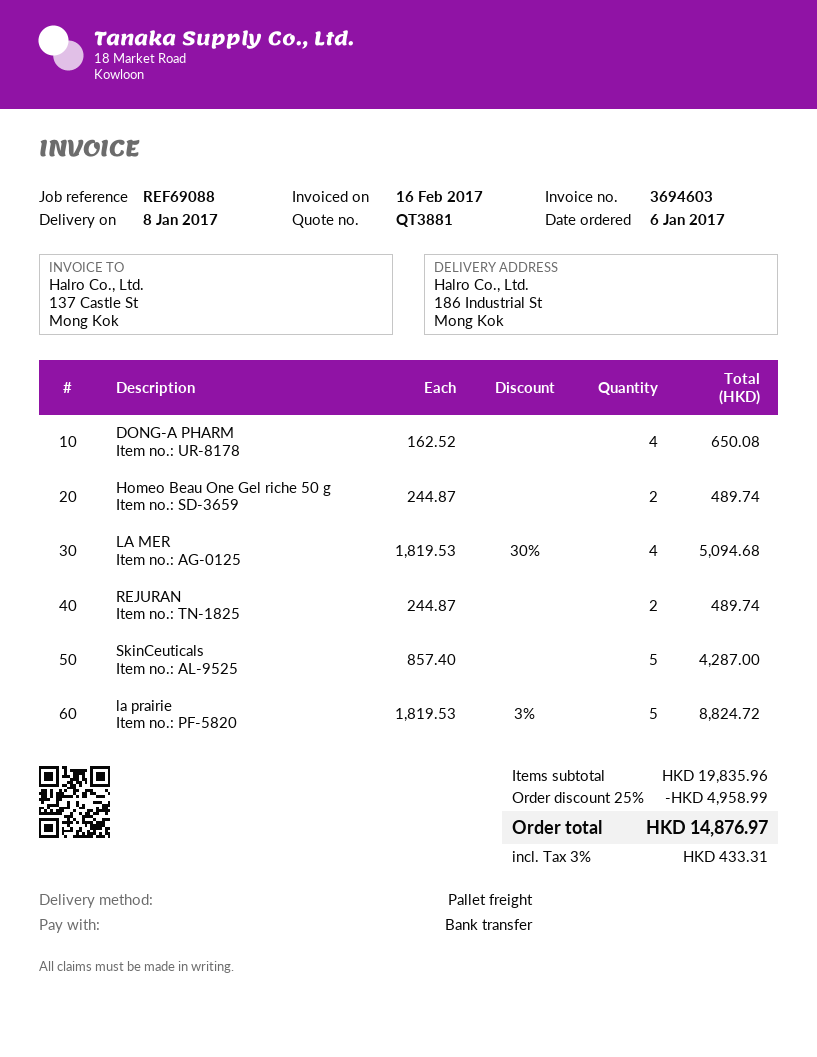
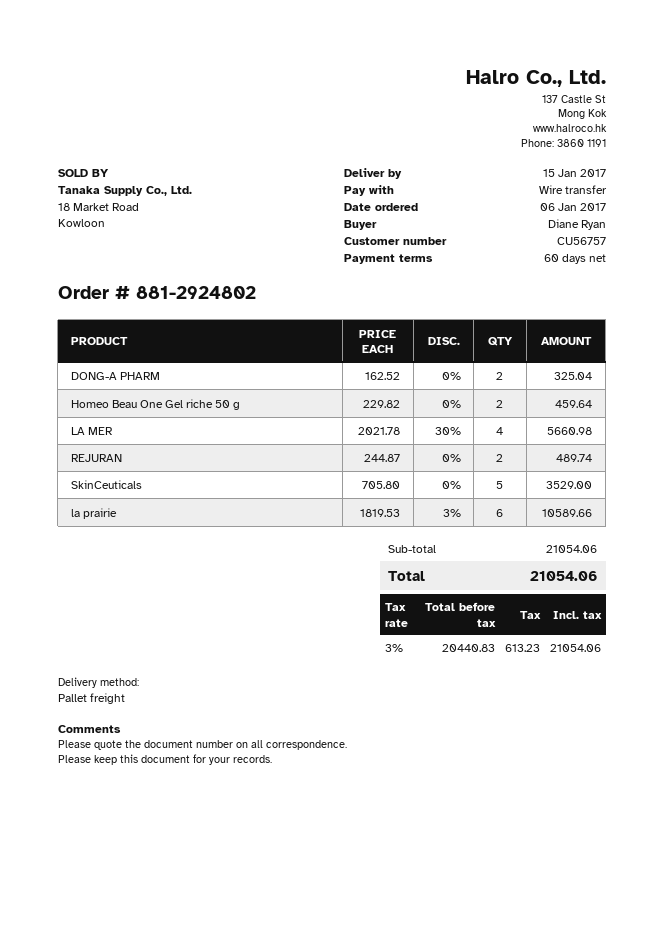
delivery date: 2017-01-08 -> 2017-01-15
DONG-A PHARM: 4 x 162.52 = 650.08 -> 2 x 162.52 = 325.04
Homeo Beau One Gel riche 50 g: 2 x 244.87 = 489.74 -> 2 x 229.82 = 459.64
LA MER: 4 x 1819.53 - 30% = 5094.68 -> 4 x 2021.78 - 30% = 5660.98
SkinCeuticals: 5 x 857.40 = 4287.00 -> 5 x 705.80 = 3529.00
la prairie: 5 x 1819.53 - 3% = 8824.72 -> 6 x 1819.53 - 3% = 10589.66
subtotal: 19835.96 -> 21054.06
discount: 25% = 4958.99 -> none
tax: 3% = 433.31 -> 3% = 613.23
total: 14876.97 -> 21054.06

